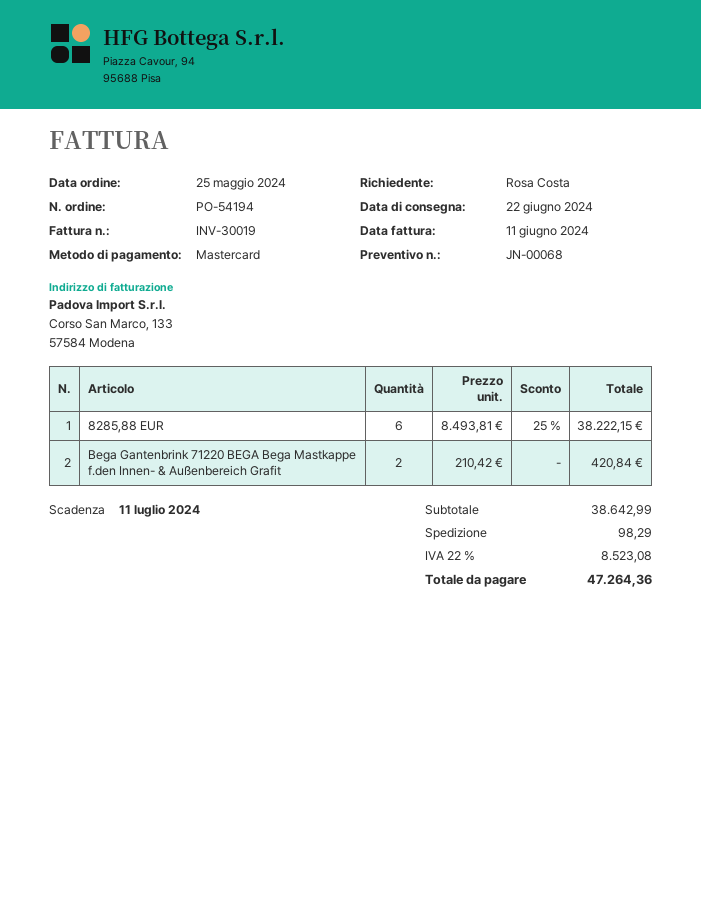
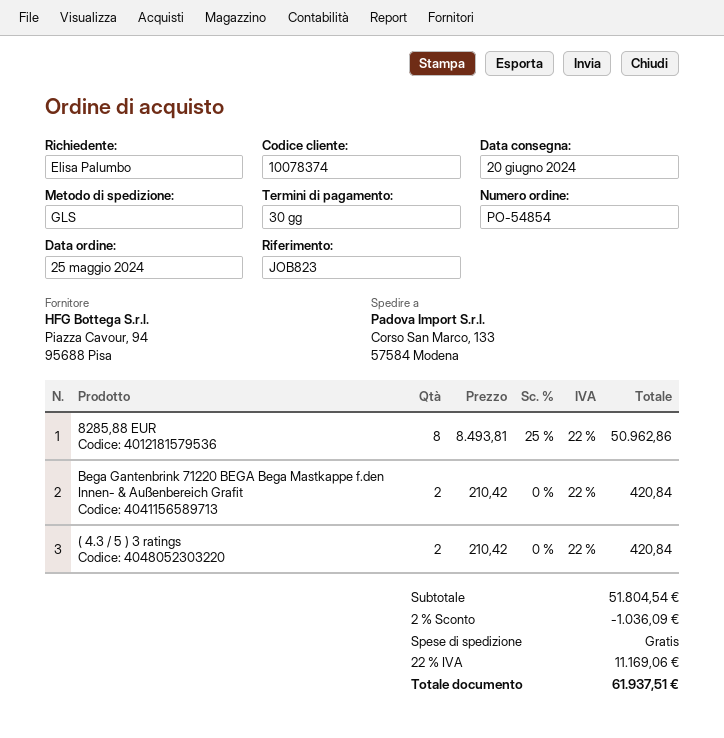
order number: PO-54194 -> PO-54854
delivery date: 2024-06-22 -> 2024-06-20
ordered by: Rosa Costa -> Elisa Palumbo
8285,88 EUR: 6 x 8493.81 - 25% = 38222.15 -> 8 x 8493.81 - 25% = 50962.86
( 4.3 / 5 ) 3 ratings: none -> 2 x 210.42 = 420.84
subtotal: 38642.99 -> 51804.54
discount: none -> 2% = 1036.09
shipping: 98.29 -> 0.00
tax: 22% = 8523.08 -> 22% = 11169.06
total: 47264.36 -> 61937.51

